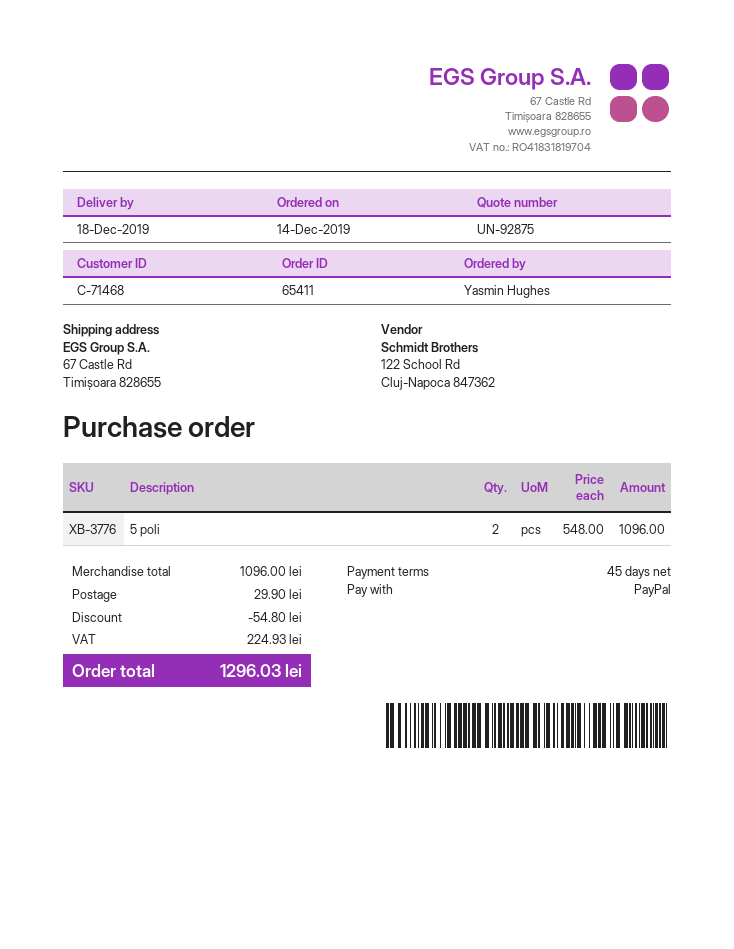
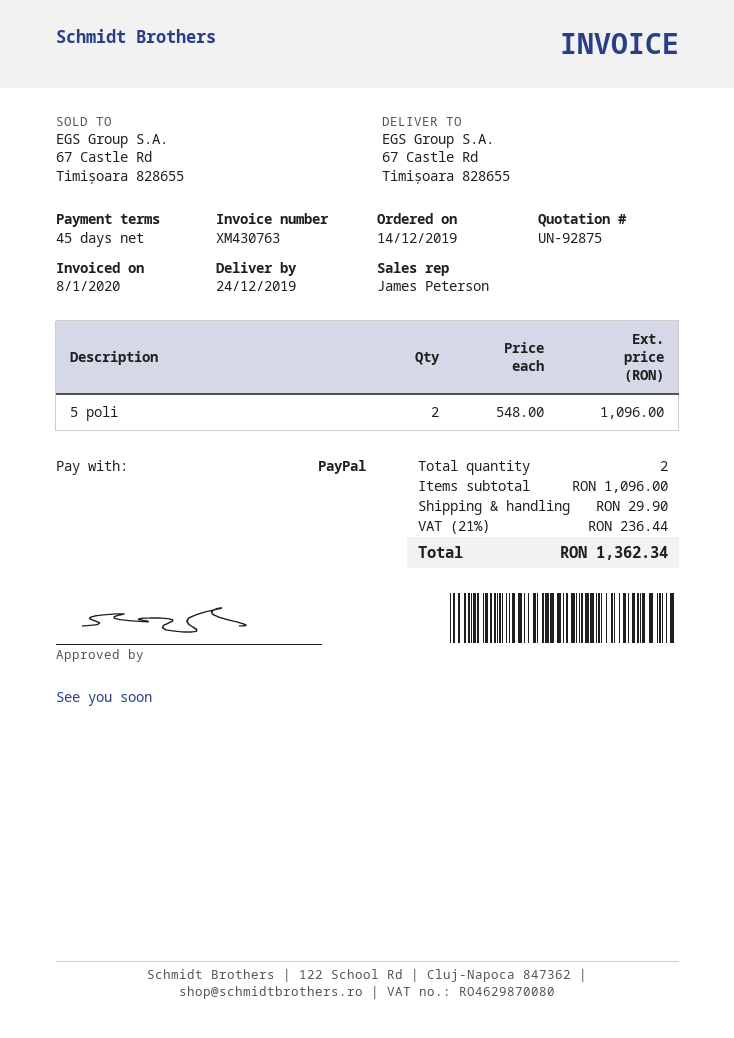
delivery date: 2019-12-18 -> 2019-12-24
discount: 54.80 -> none
tax: 224.93 -> 236.44
total: 1296.03 -> 1362.34

